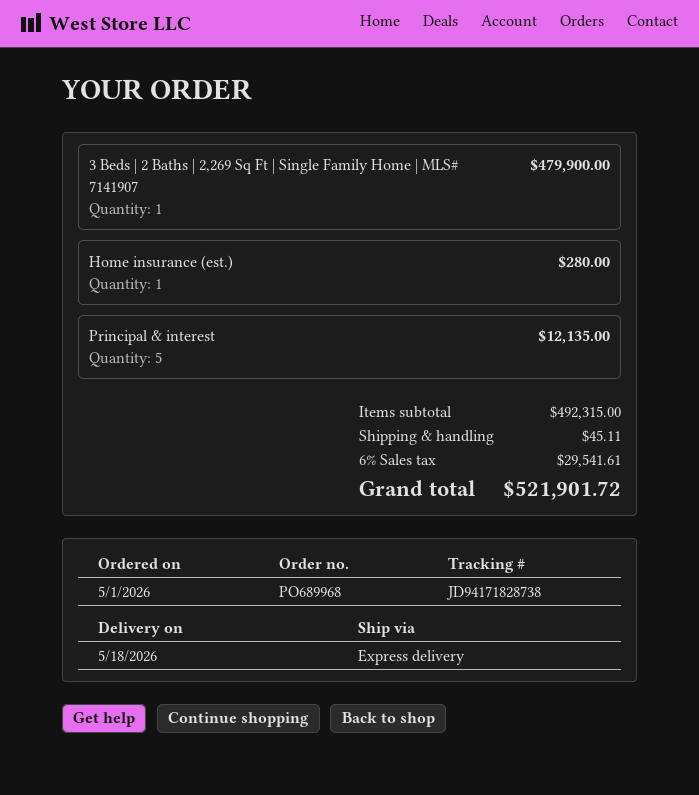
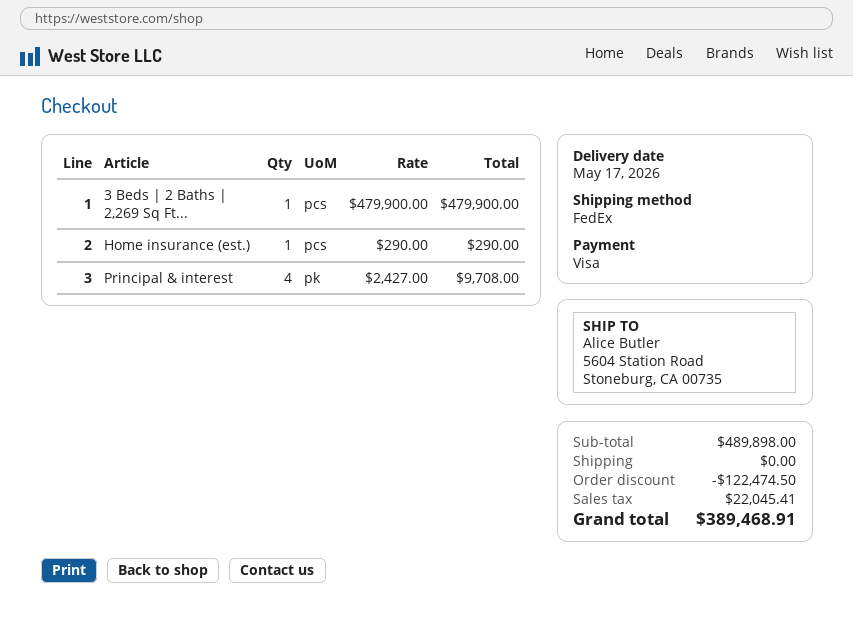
delivery date: 2026-05-18 -> 2026-05-17
shipping method: express -> FedEx
Home insurance (est.): 1 for 280.00 -> 1 for 290.00
Principal & interest: 5 for 12135.00 -> 4 for 9708.00
subtotal: 492315.00 -> 489898.00
discount: none -> 122474.50
shipping: 45.11 -> 0.00
tax: 29541.61 -> 22045.41
total: 521901.72 -> 389468.91

